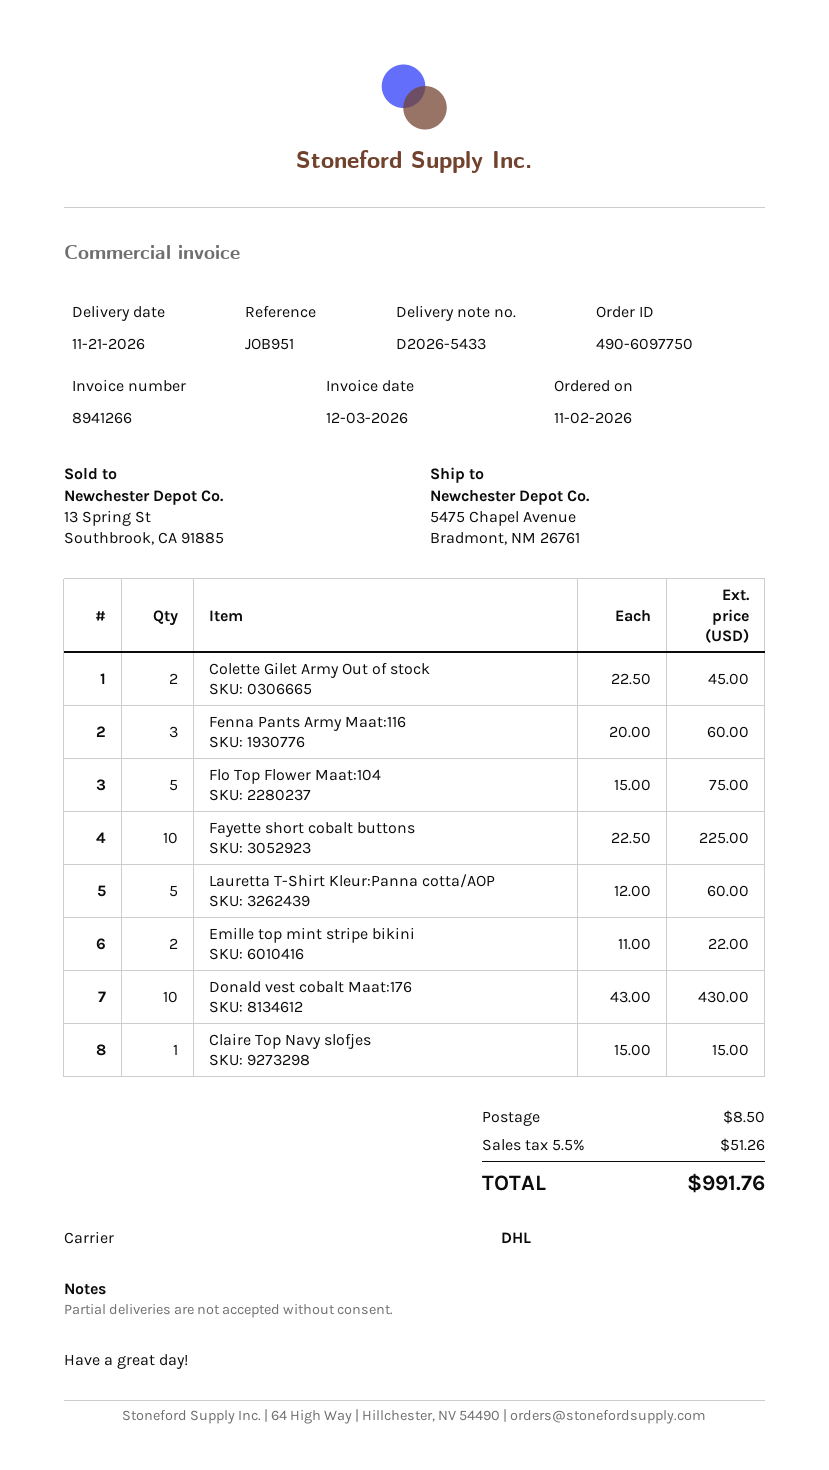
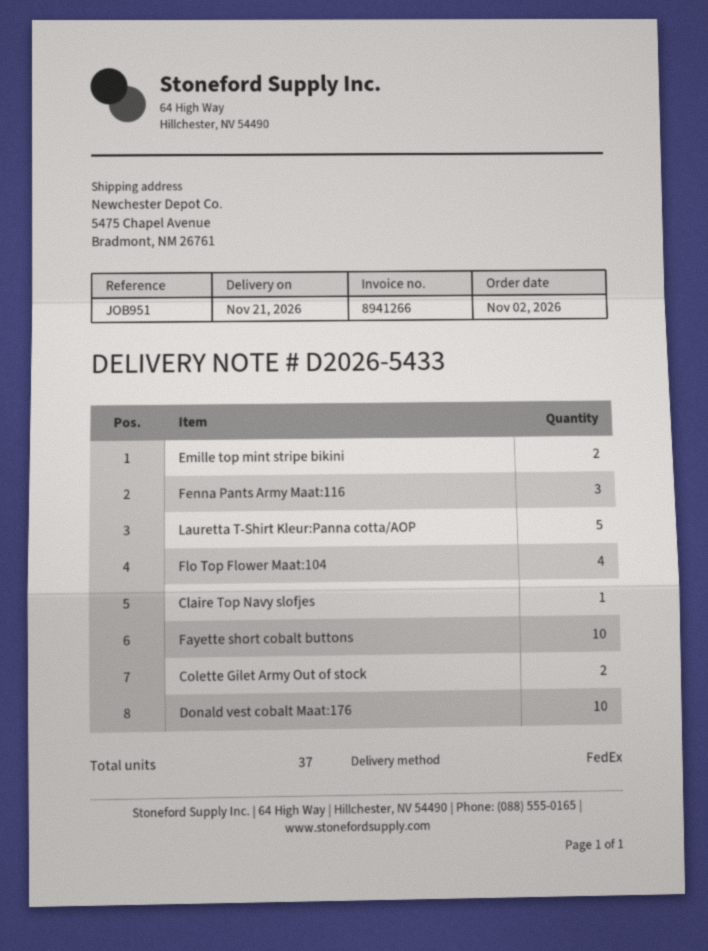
shipping method: DHL -> FedEx
Flo Top Flower Maat:104: 5 -> 4

